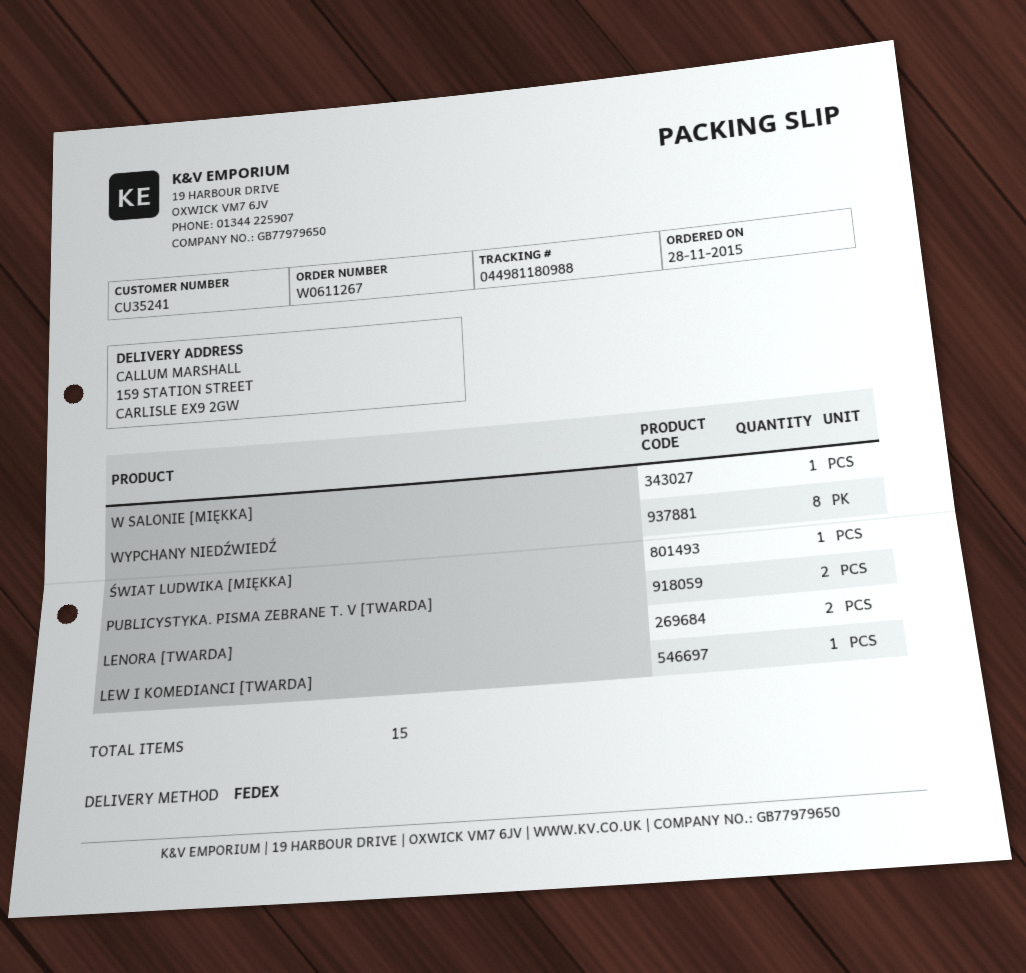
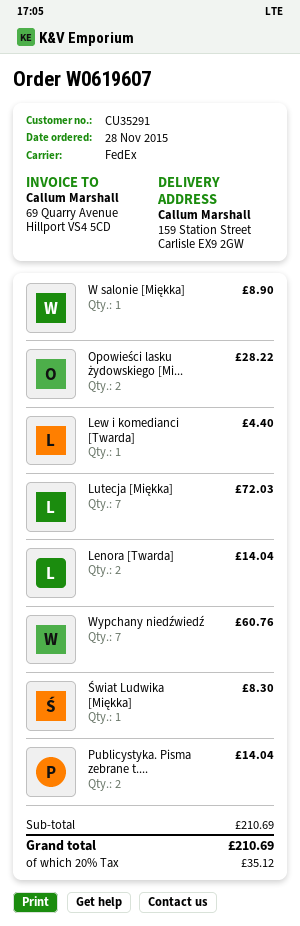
order number: W0611267 -> W0619607
customer number: CU35241 -> CU35291
WYPCHANY NIEDŹWIEDŹ: 8 -> 7
Opowieści lasku żydowskiego [Mi...: none -> 2
Lutecja [Miękka]: none -> 7

